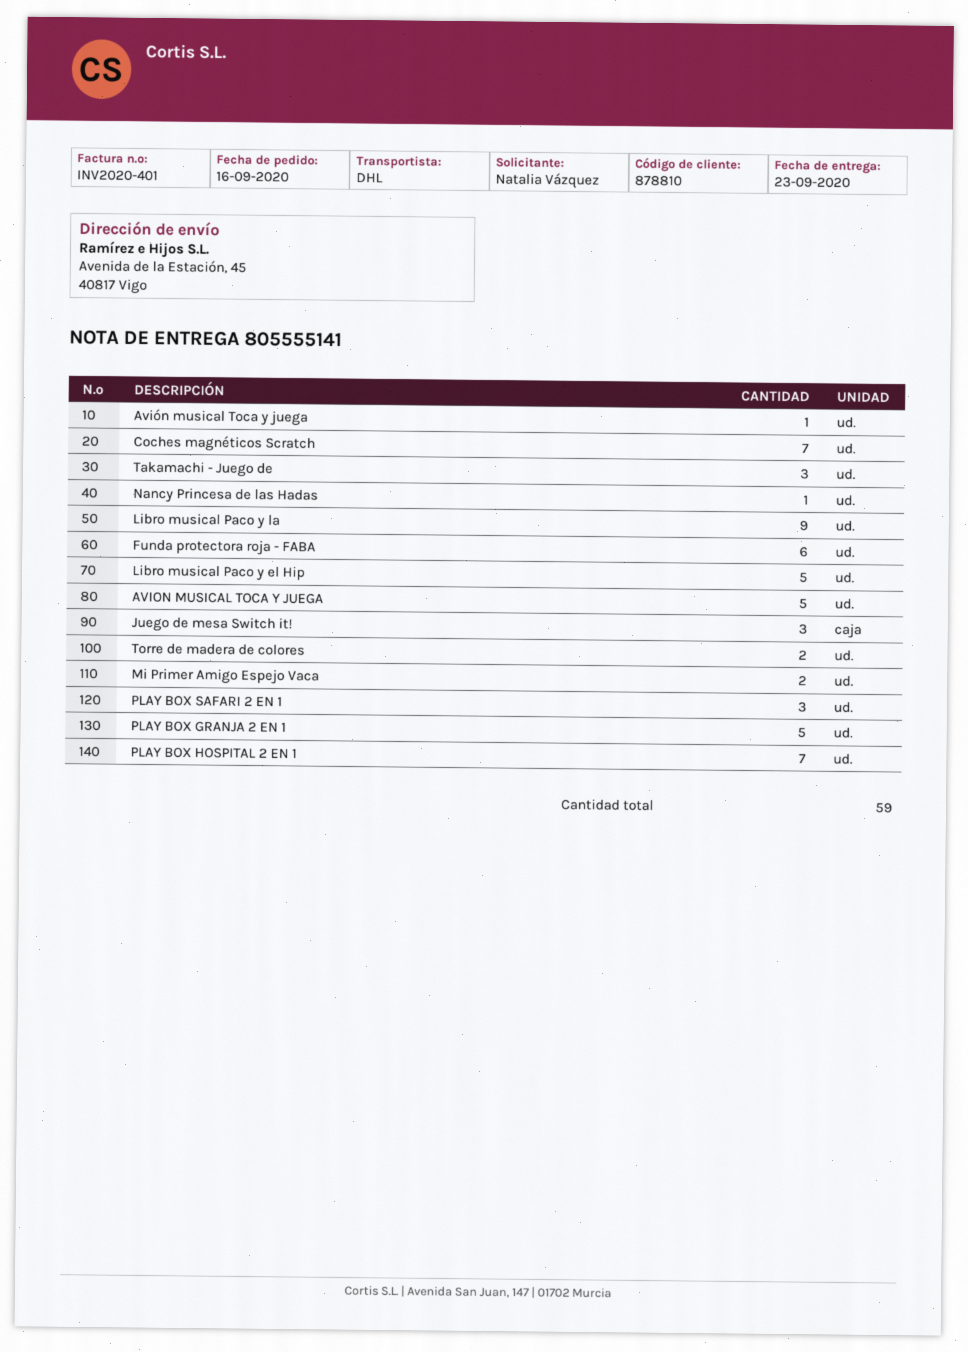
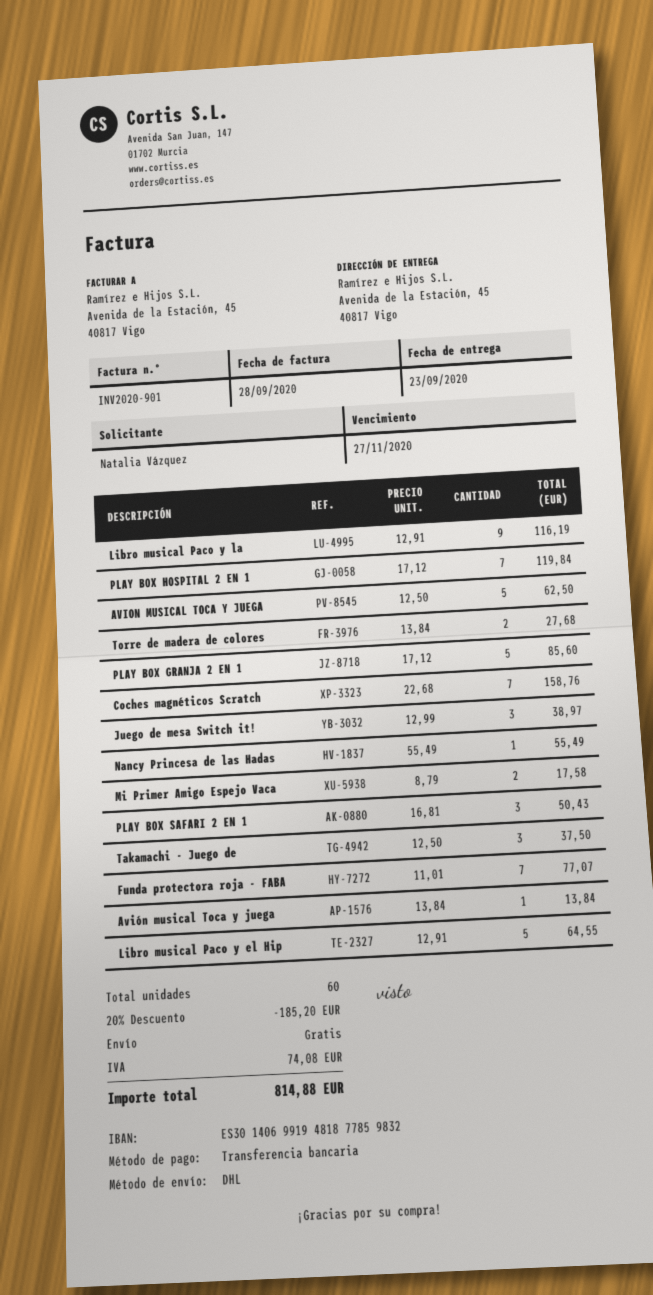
invoice number: INV2020-401 -> INV2020-901
Funda protectora roja - FABA: 6 -> 7
total quantity: 59 -> 60

